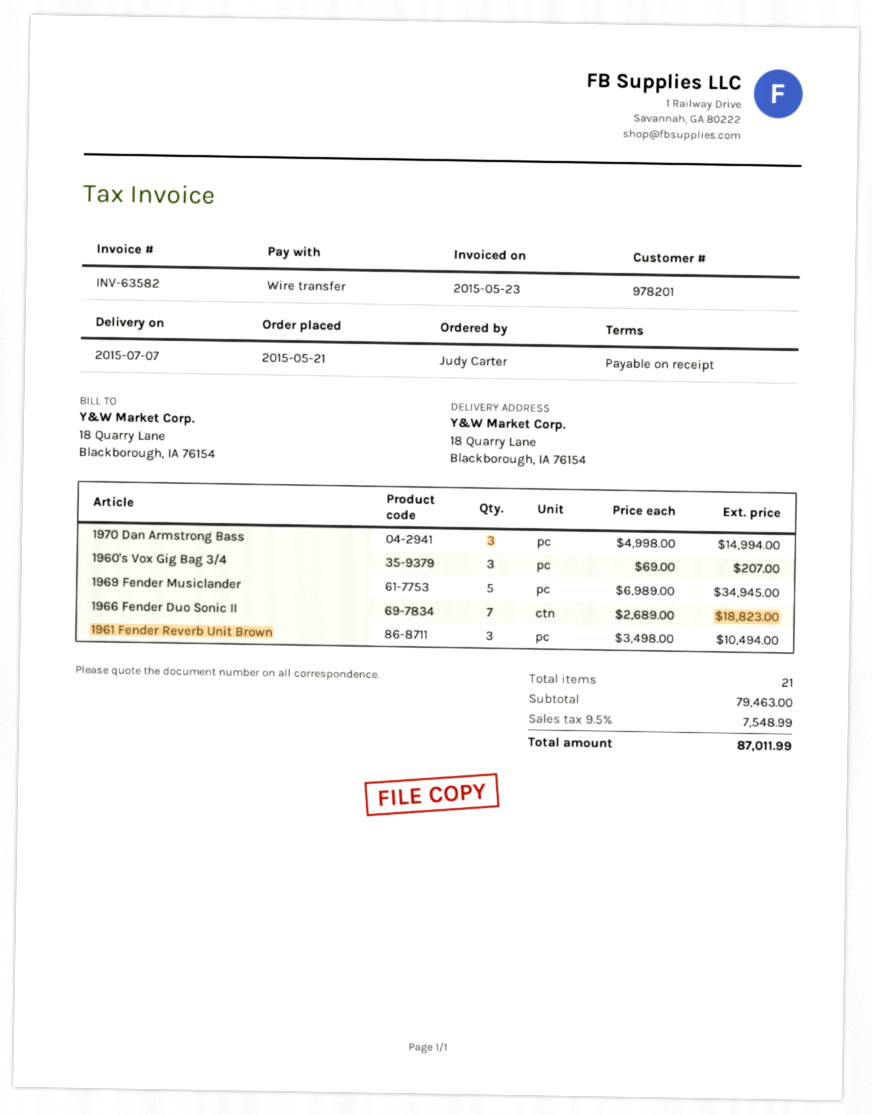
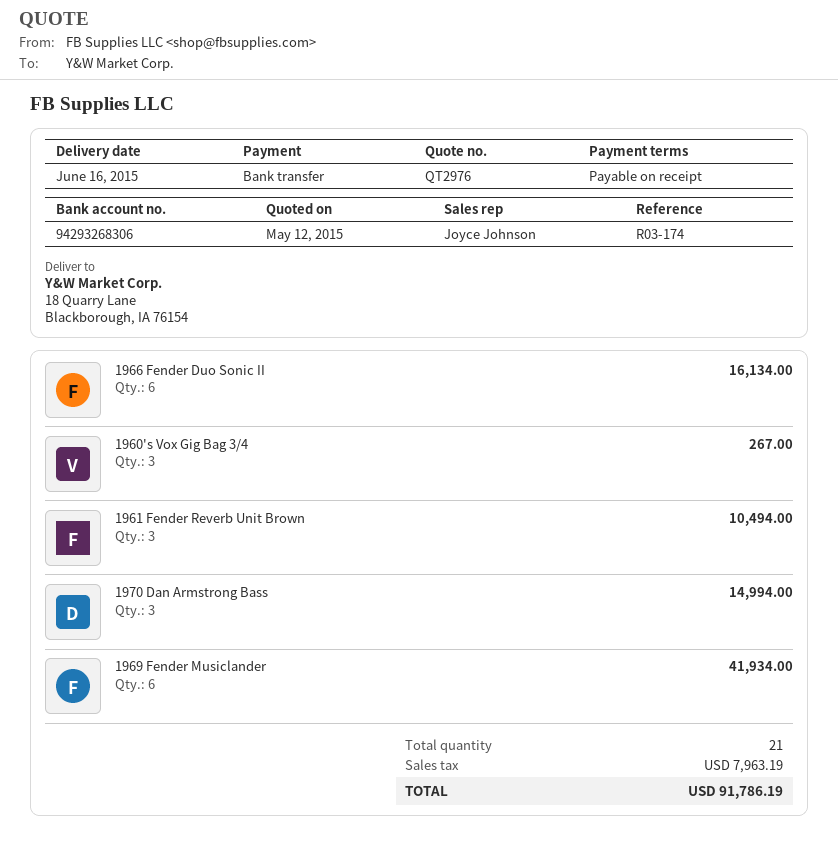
delivery date: 2015-07-07 -> 2015-06-16
1960's Vox Gig Bag 3/4: 3 for 207.00 -> 3 for 267.00
1969 Fender Musiclander: 5 for 34945.00 -> 6 for 41934.00
1966 Fender Duo Sonic II: 7 for 18823.00 -> 6 for 16134.00
tax: 7548.99 -> 7963.19
total: 87011.99 -> 91786.19

